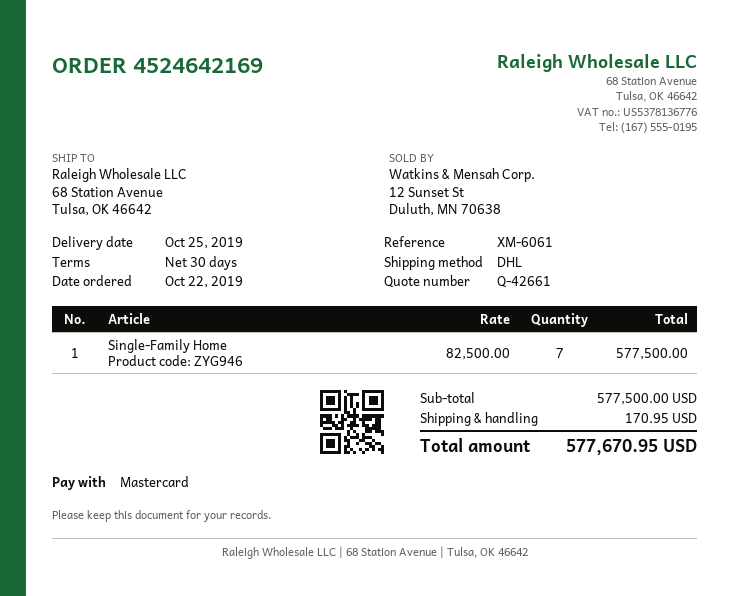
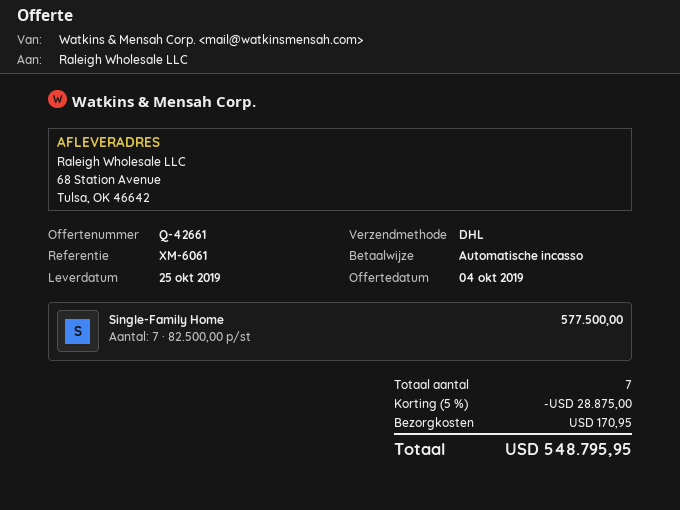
payment method: Mastercard -> direct debit
discount: none -> 5% = 28875.00
total: 577670.95 -> 548795.95

